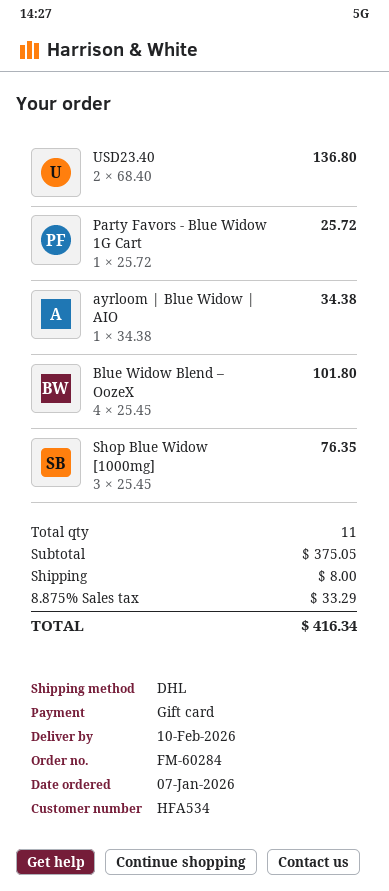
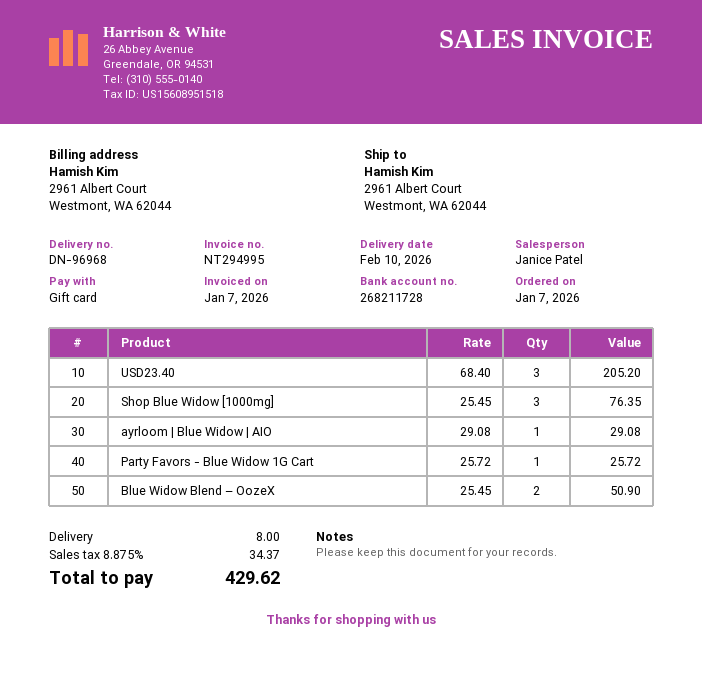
USD23.40: 2 x 68.40 = 136.80 -> 3 x 68.40 = 205.20
ayrloom | Blue Widow | AIO: 1 x 34.38 = 34.38 -> 1 x 29.08 = 29.08
Blue Widow Blend – OozeX: 4 x 25.45 = 101.80 -> 2 x 25.45 = 50.90
tax: 8.875% = 33.29 -> 8.875% = 34.37
total: 416.34 -> 429.62

